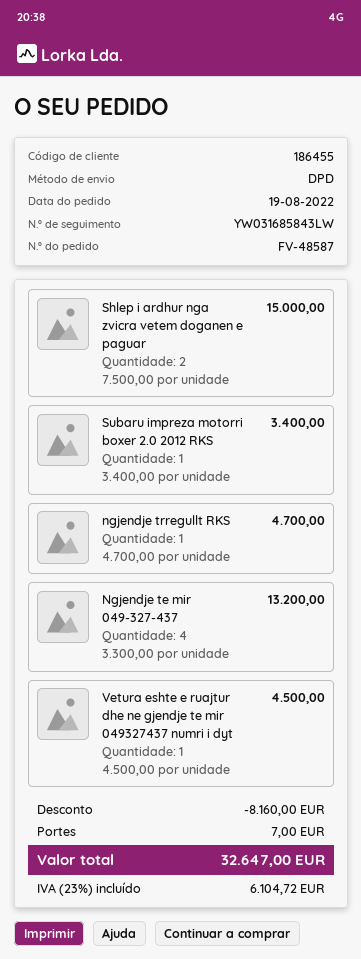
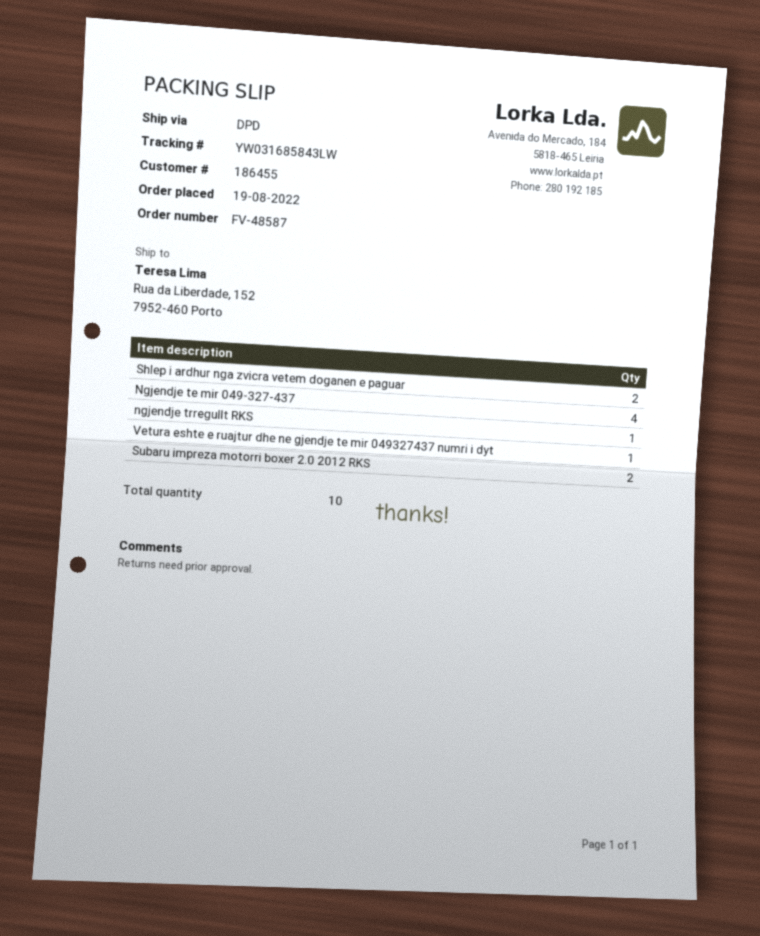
Subaru impreza motorri boxer 2.0 2012 RKS: 1 -> 2

